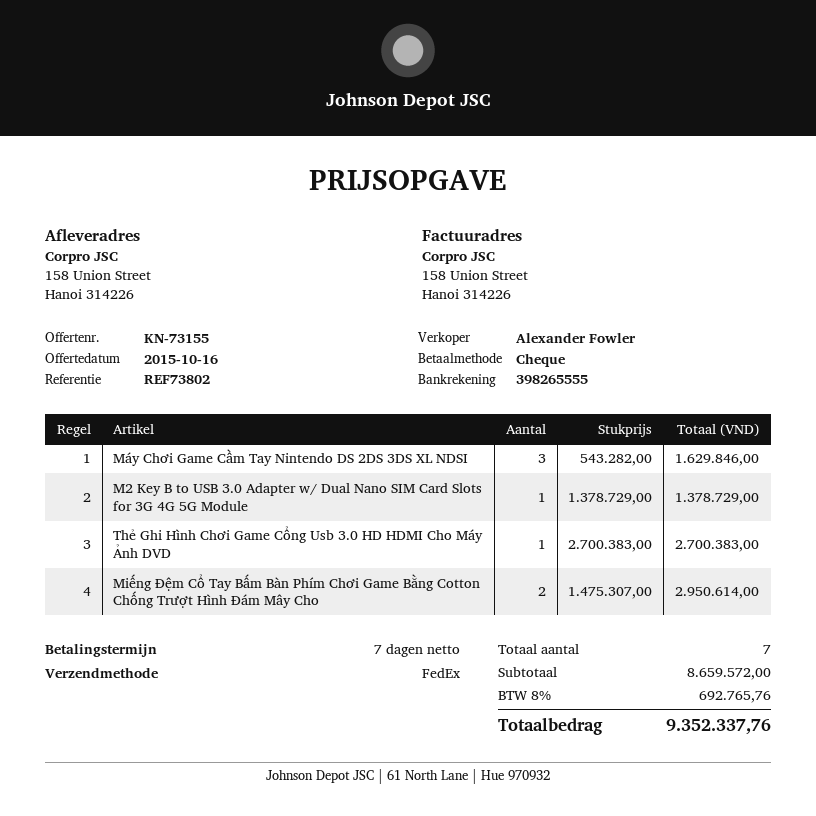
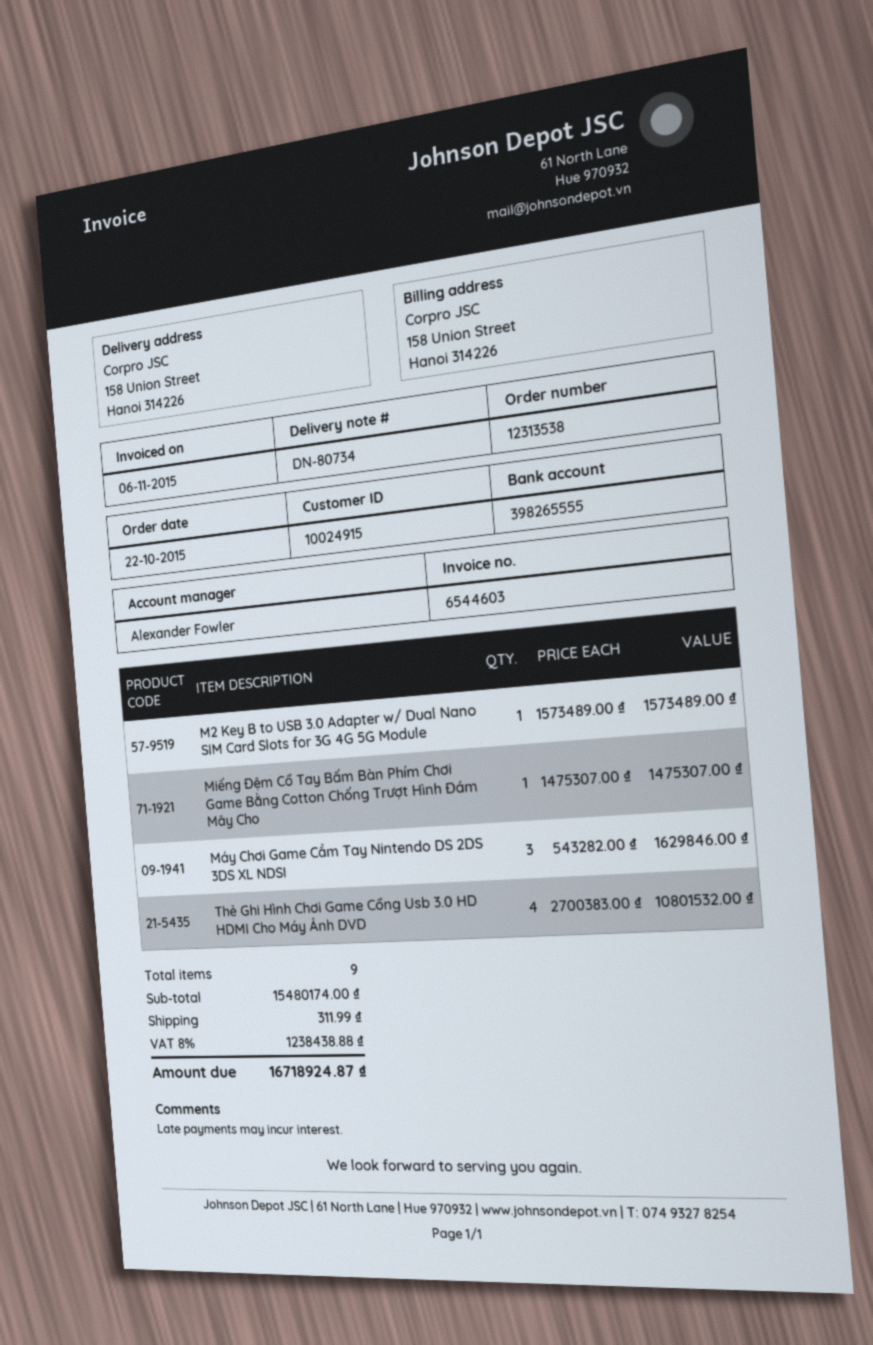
M2 Key B to USB 3.0 Adapter w/ Dual Nano SIM Card Slots for 3G 4G 5G Module: 1 x 1378729.00 = 1378729.00 -> 1 x 1573489.00 = 1573489.00
Thẻ Ghi Hình Chơi Game Cổng Usb 3.0 HD HDMI Cho Máy Ảnh DVD: 1 x 2700383.00 = 2700383.00 -> 4 x 2700383.00 = 10801532.00
Miếng Đệm Cổ Tay Bấm Bàn Phím Chơi Game Bằng Cotton Chống Trượt Hình Đám Mây Cho: 2 x 1475307.00 = 2950614.00 -> 1 x 1475307.00 = 1475307.00
total quantity: 7 -> 9
subtotal: 8659572.00 -> 15480174.00
shipping: none -> 311.99
tax: 8% = 692765.76 -> 8% = 1238438.88
total: 9352337.76 -> 16718924.87

